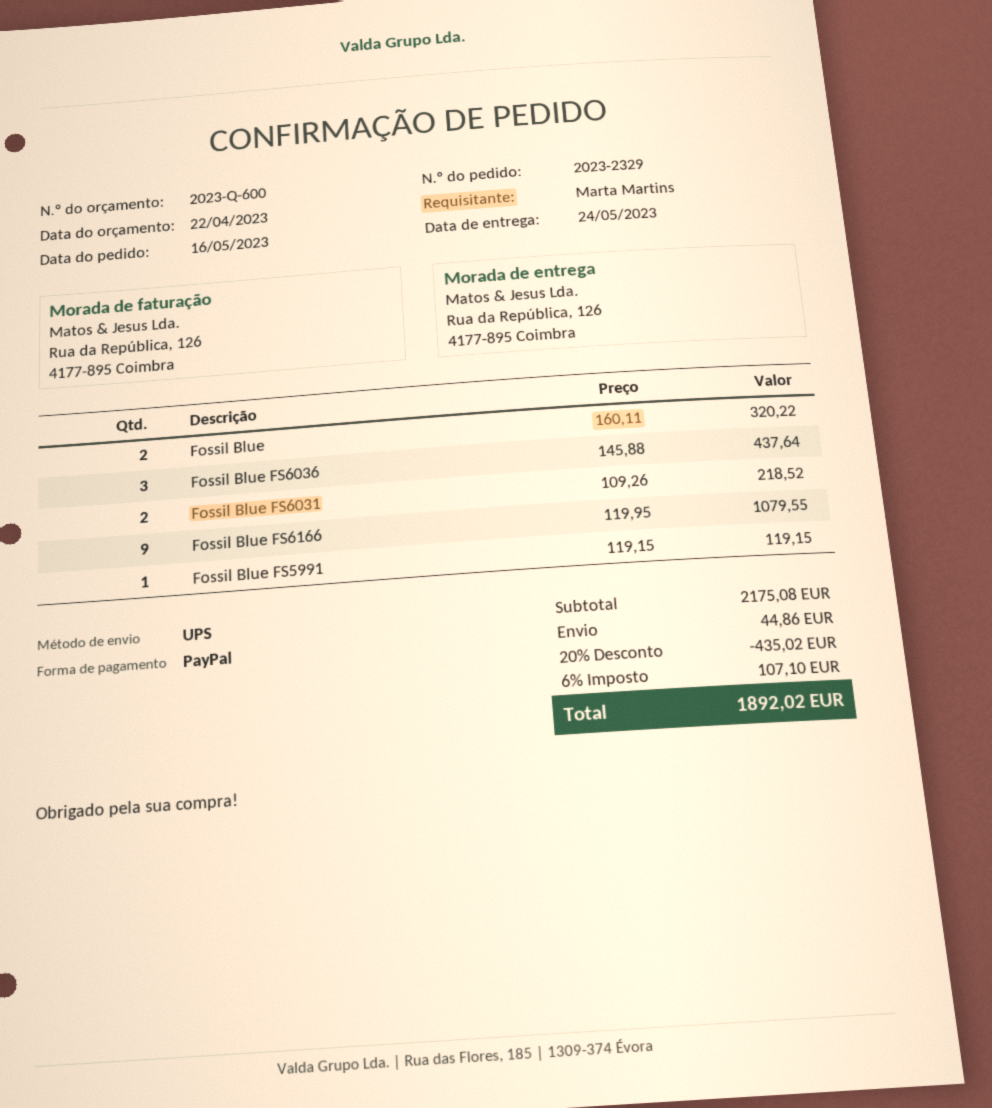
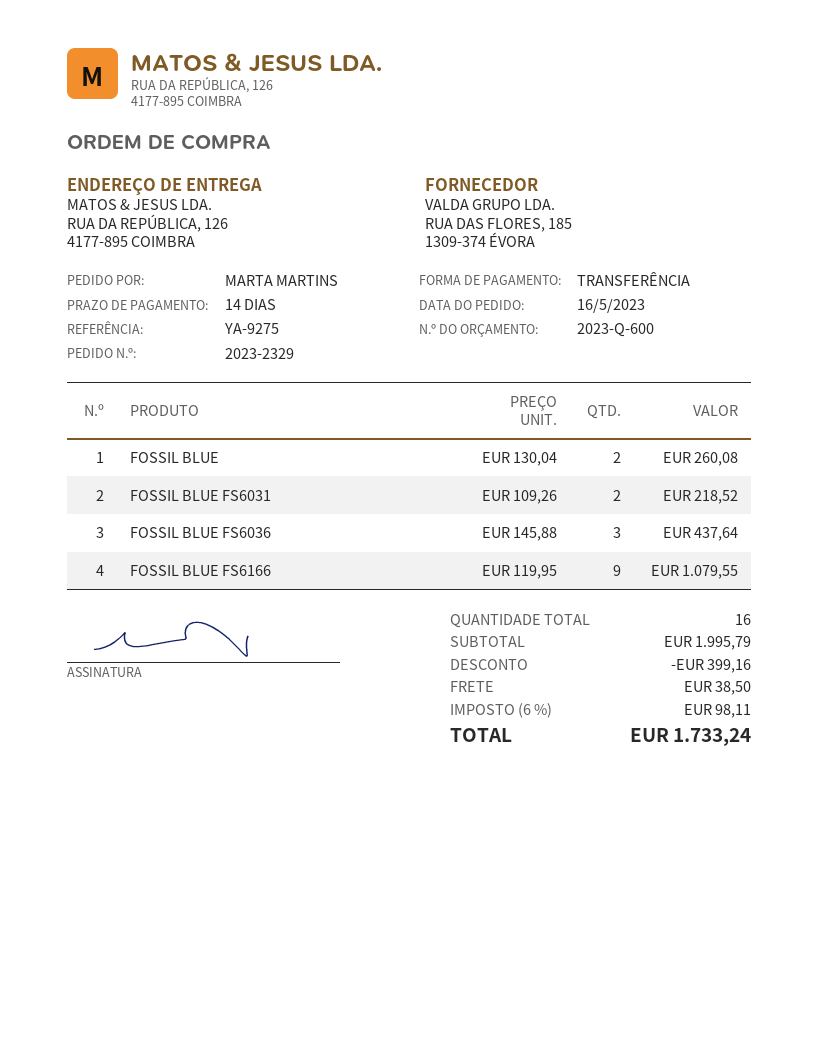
payment method: PayPal -> bank transfer
Fossil Blue: 2 x 160.11 = 320.22 -> 2 x 130.04 = 260.08
Fossil Blue FS5991: 1 x 119.15 = 119.15 -> none
subtotal: 2175.08 -> 1995.79
discount: 435.02 -> 399.16
shipping: 44.86 -> 38.50
tax: 6% = 107.10 -> 6% = 98.11
total: 1892.02 -> 1733.24

